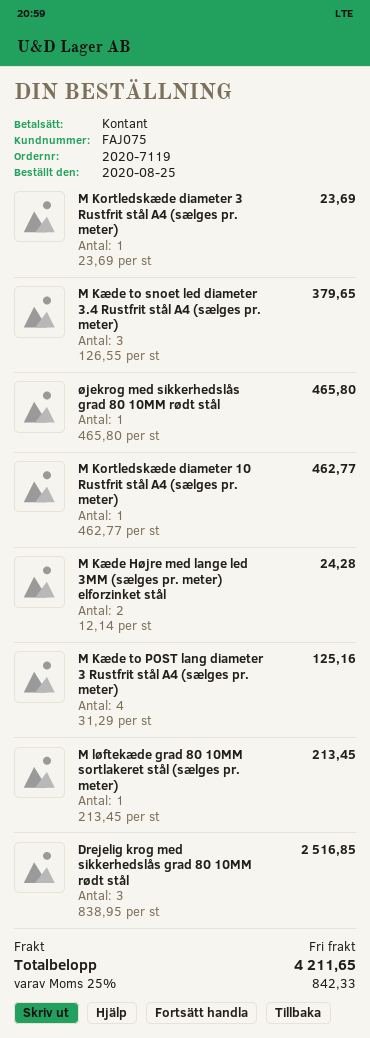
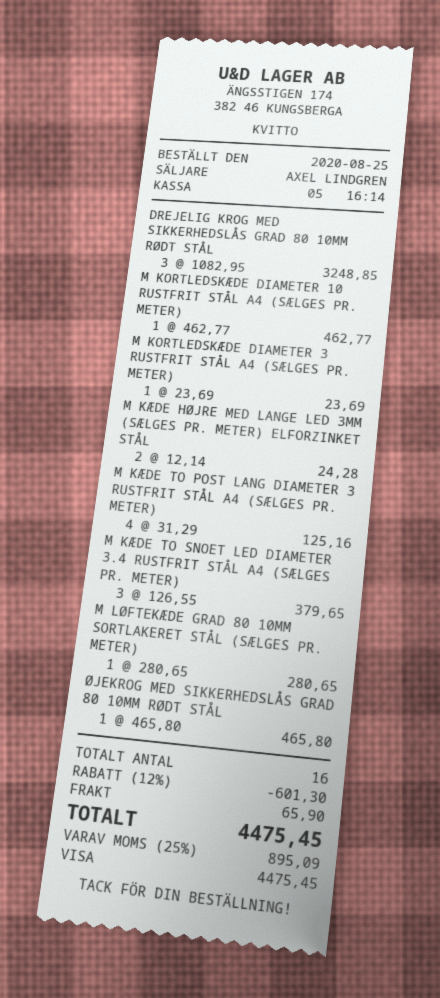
payment method: cash -> Visa
M løftekæde grad 80 10MM sortlakeret stål (sælges pr. meter): 1 x 213.45 = 213.45 -> 1 x 280.65 = 280.65
Drejelig krog med sikkerhedslås grad 80 10MM rødt stål: 3 x 838.95 = 2516.85 -> 3 x 1082.95 = 3248.85
discount: none -> 12% = 601.30
shipping: 0.00 -> 65.90
tax: 25% = 842.33 -> 25% = 895.09
total: 4211.65 -> 4475.45

